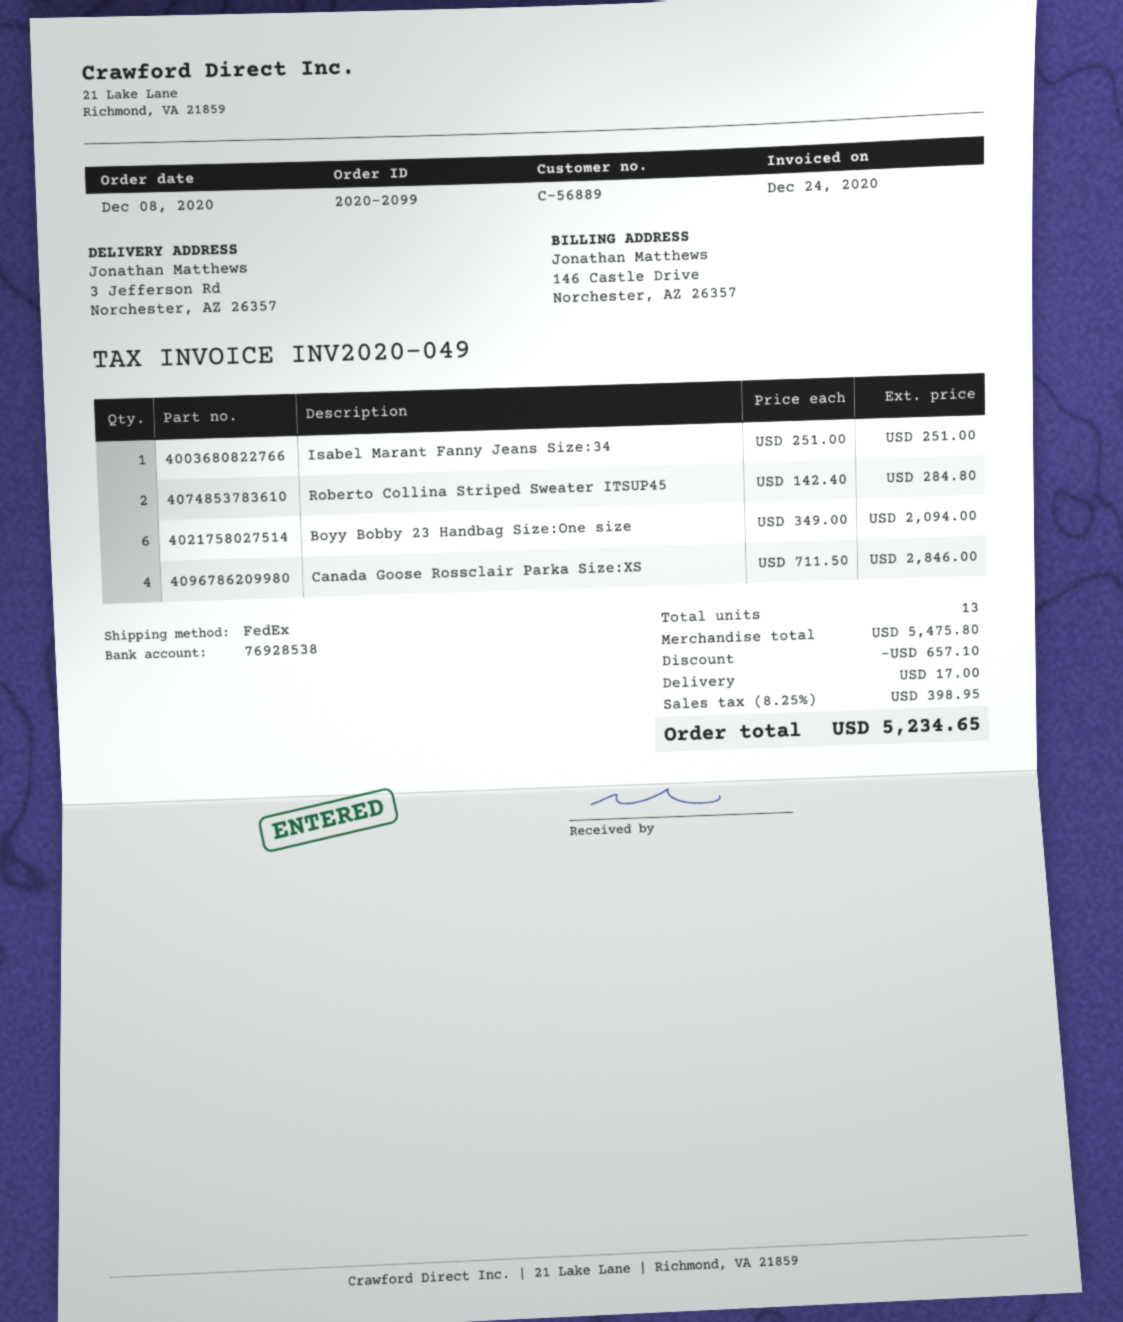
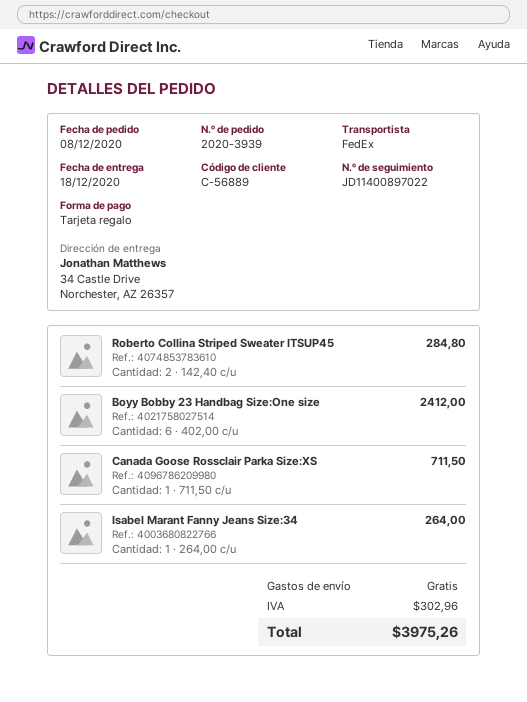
order number: 2020-2099 -> 2020-3939
ship to: 3 Jefferson Rd, Norchester, AZ 26357 -> 34 Castle Drive, Norchester, AZ 26357
Isabel Marant Fanny Jeans Size:34: 1 x 251.00 = 251.00 -> 1 x 264.00 = 264.00
Boyy Bobby 23 Handbag Size:One size: 6 x 349.00 = 2094.00 -> 6 x 402.00 = 2412.00
Canada Goose Rossclair Parka Size:XS: 4 x 711.50 = 2846.00 -> 1 x 711.50 = 711.50
discount: 657.10 -> none
shipping: 17.00 -> 0.00
tax: 398.95 -> 302.96
total: 5234.65 -> 3975.26

